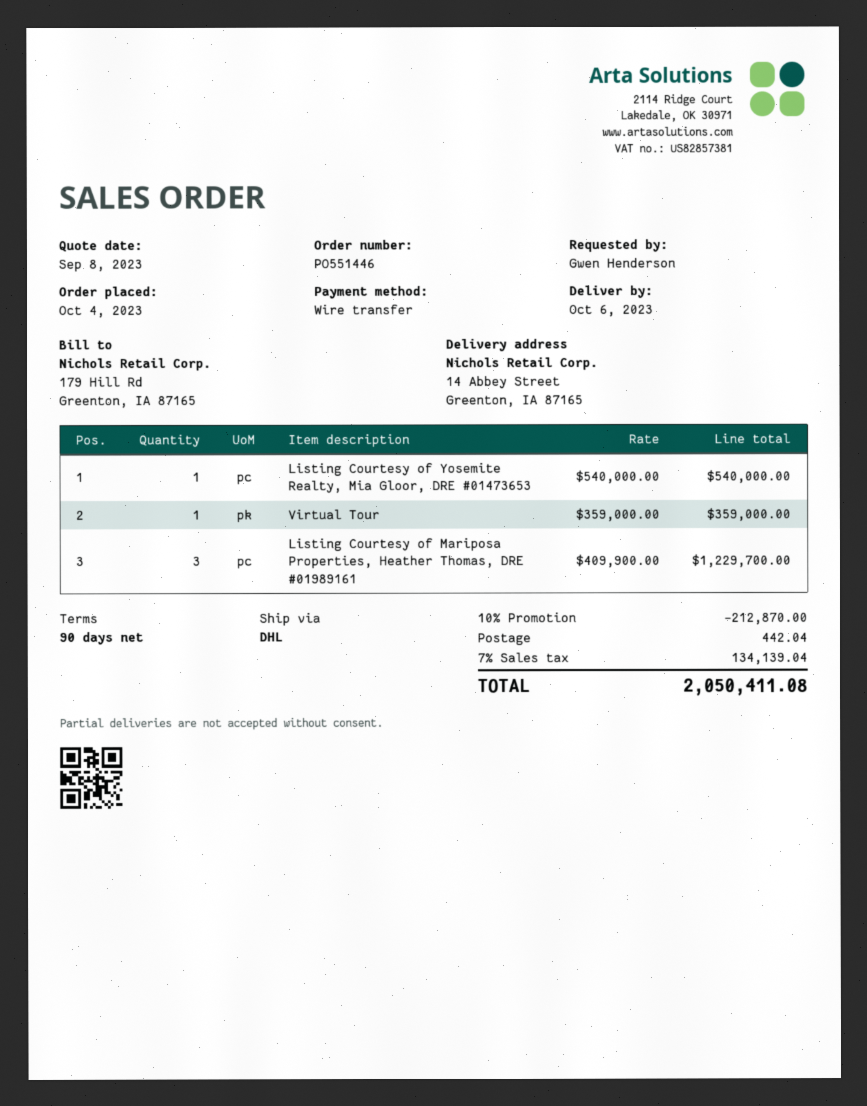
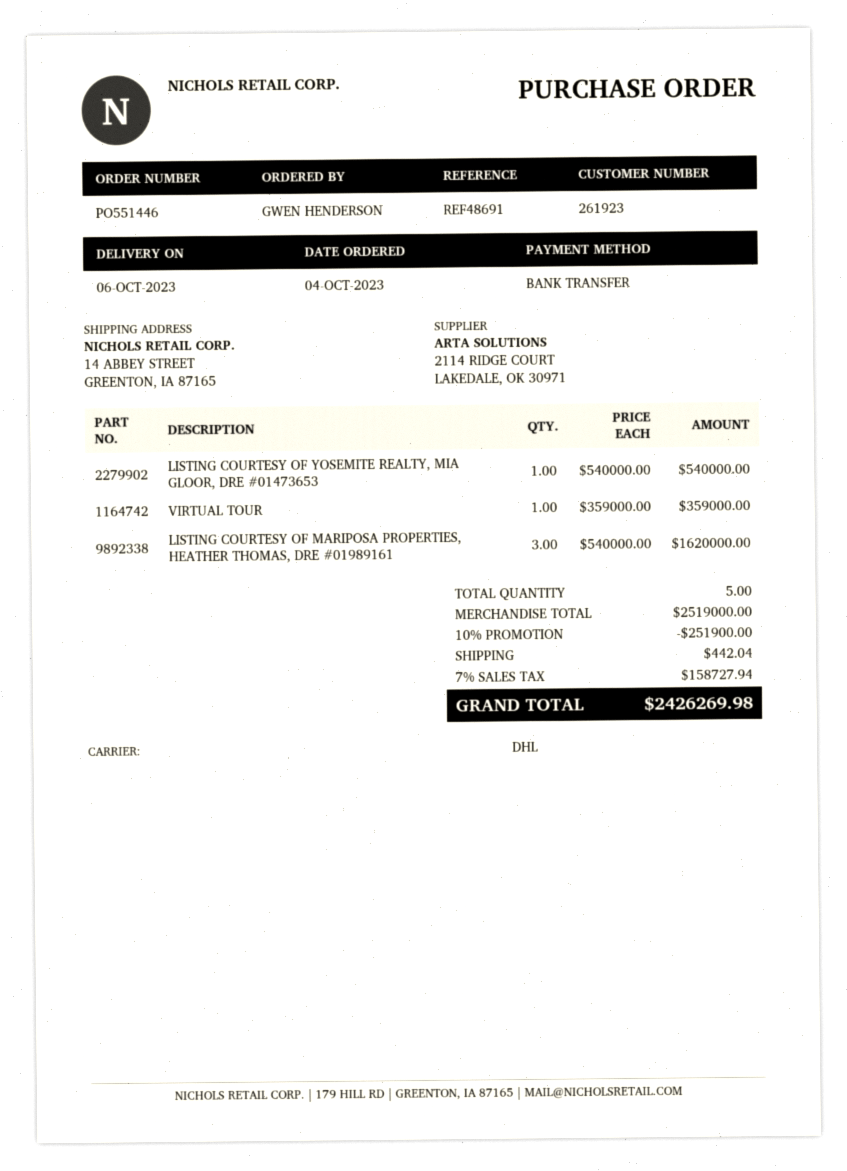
Listing Courtesy of Mariposa Properties, Heather Thomas, DRE #01989161: 3 x 409900.00 = 1229700.00 -> 3 x 540000.00 = 1620000.00
discount: 10% = 212870.00 -> 10% = 251900.00
tax: 7% = 134139.04 -> 7% = 158727.94
total: 2050411.08 -> 2426269.98

